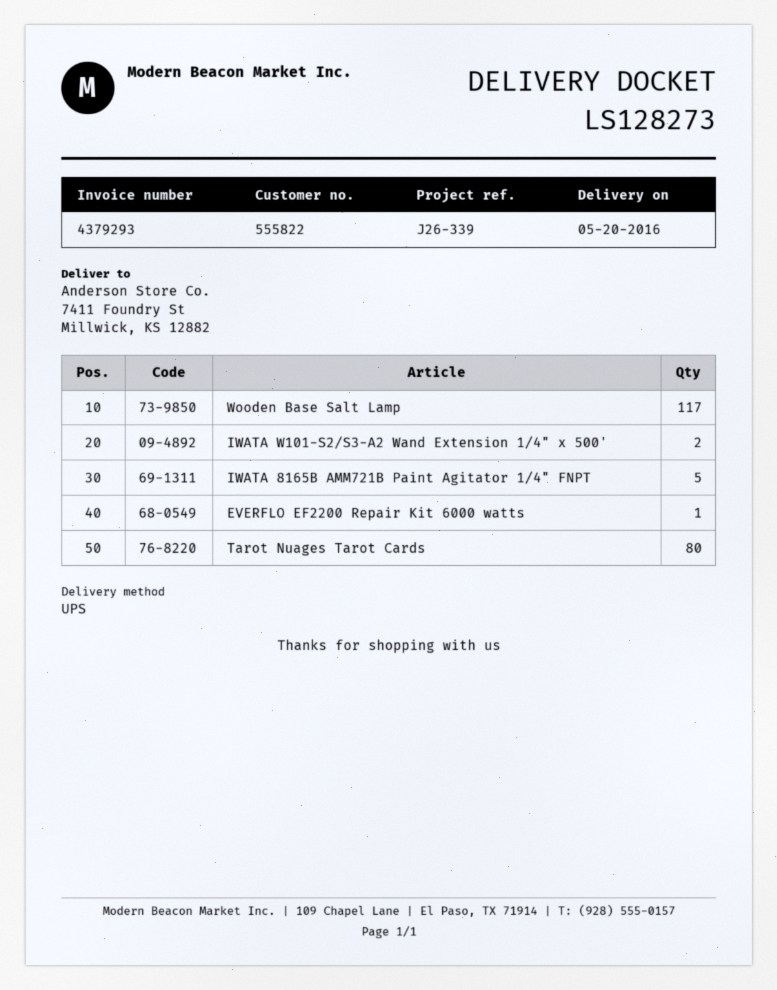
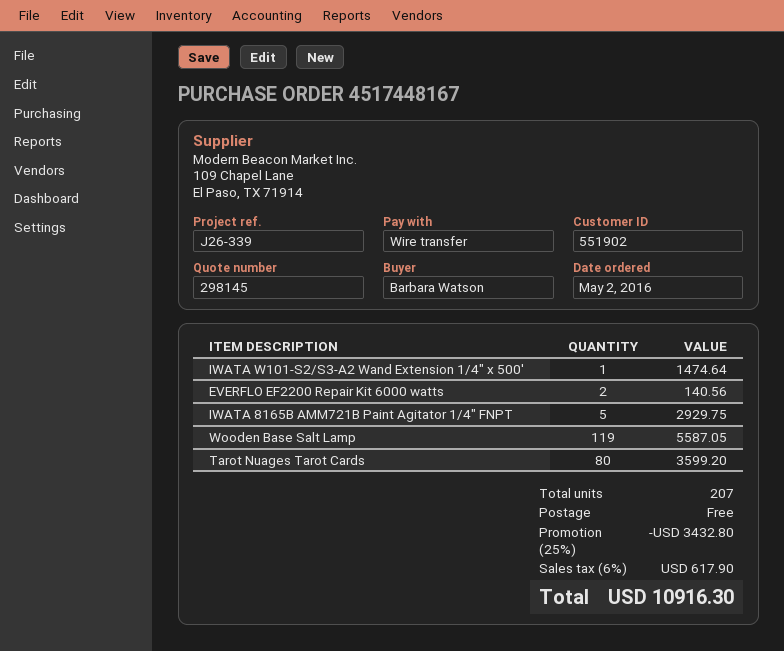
customer number: 555822 -> 551902
Wooden Base Salt Lamp: 117 -> 119
IWATA W101-S2/S3-A2 Wand Extension 1/4" x 500': 2 -> 1
EVERFLO EF2200 Repair Kit 6000 watts: 1 -> 2

